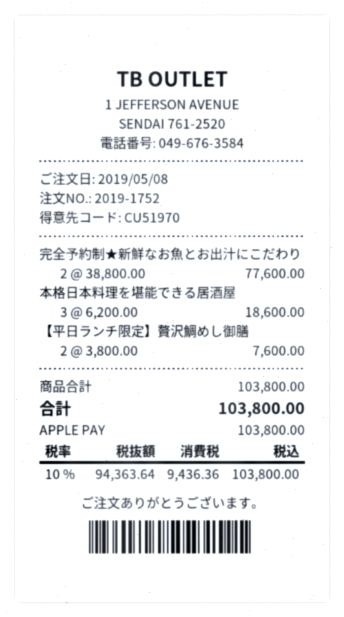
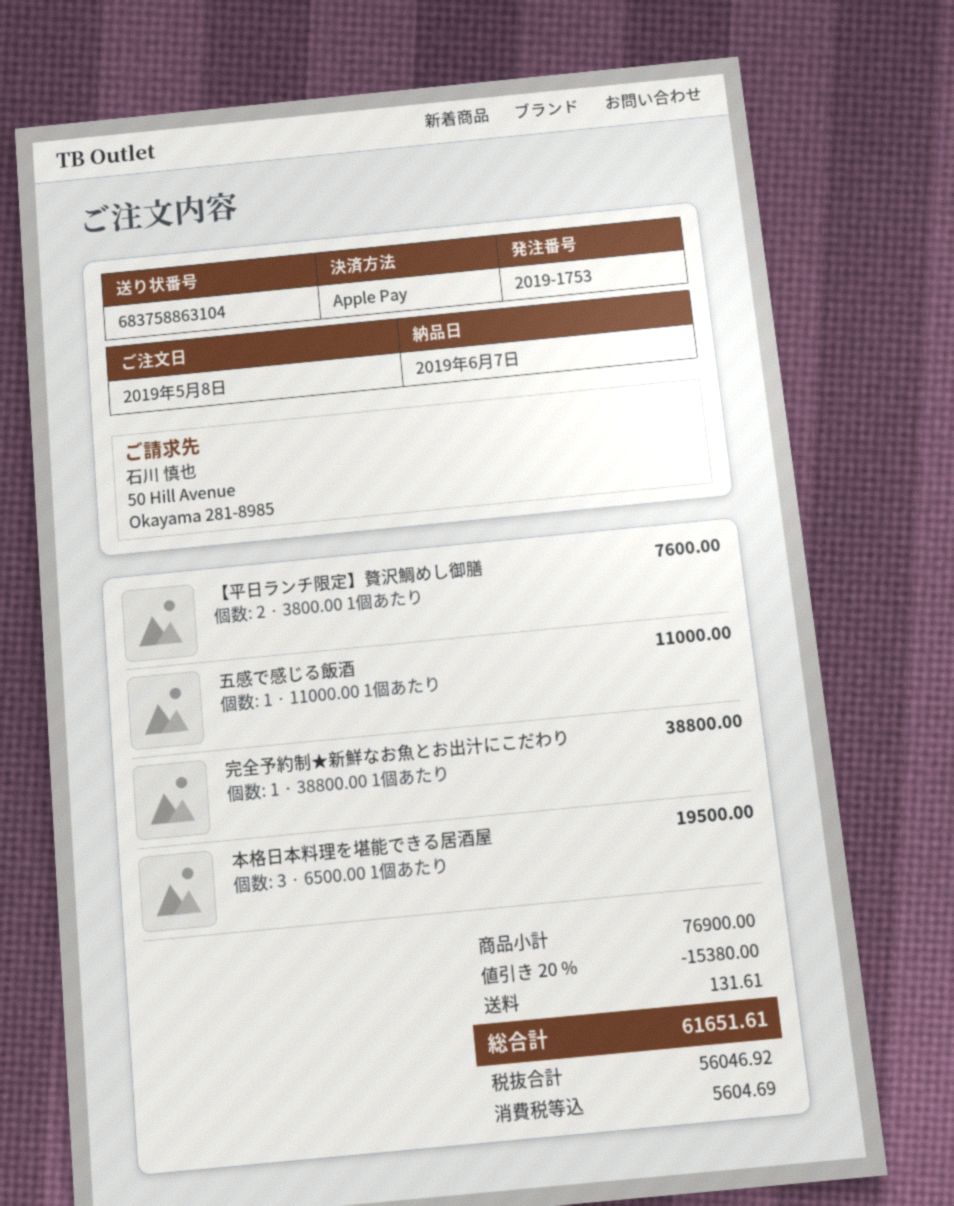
order number: 2019-1752 -> 2019-1753
完全予約制★新鮮なお魚とお出汁にこだわり: 2 x 38800.00 = 77600.00 -> 1 x 38800.00 = 38800.00
本格日本料理を堪能できる居酒屋: 3 x 6200.00 = 18600.00 -> 3 x 6500.00 = 19500.00
五感で感じる飯酒: none -> 1 x 11000.00 = 11000.00
subtotal: 103800.00 -> 76900.00
discount: none -> 20% = 15380.00
shipping: none -> 131.61
net: 94363.64 -> 56046.92
tax: 9436.36 -> 5604.69
total: 103800.00 -> 61651.61

